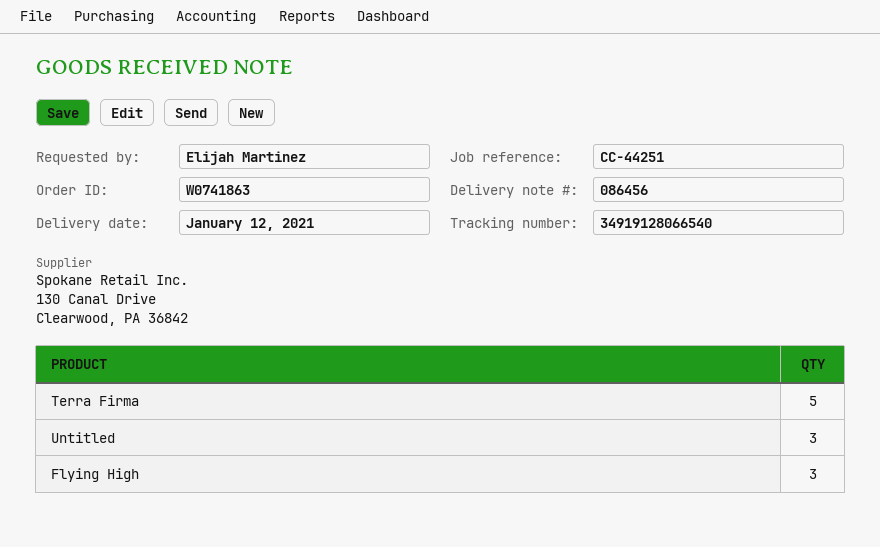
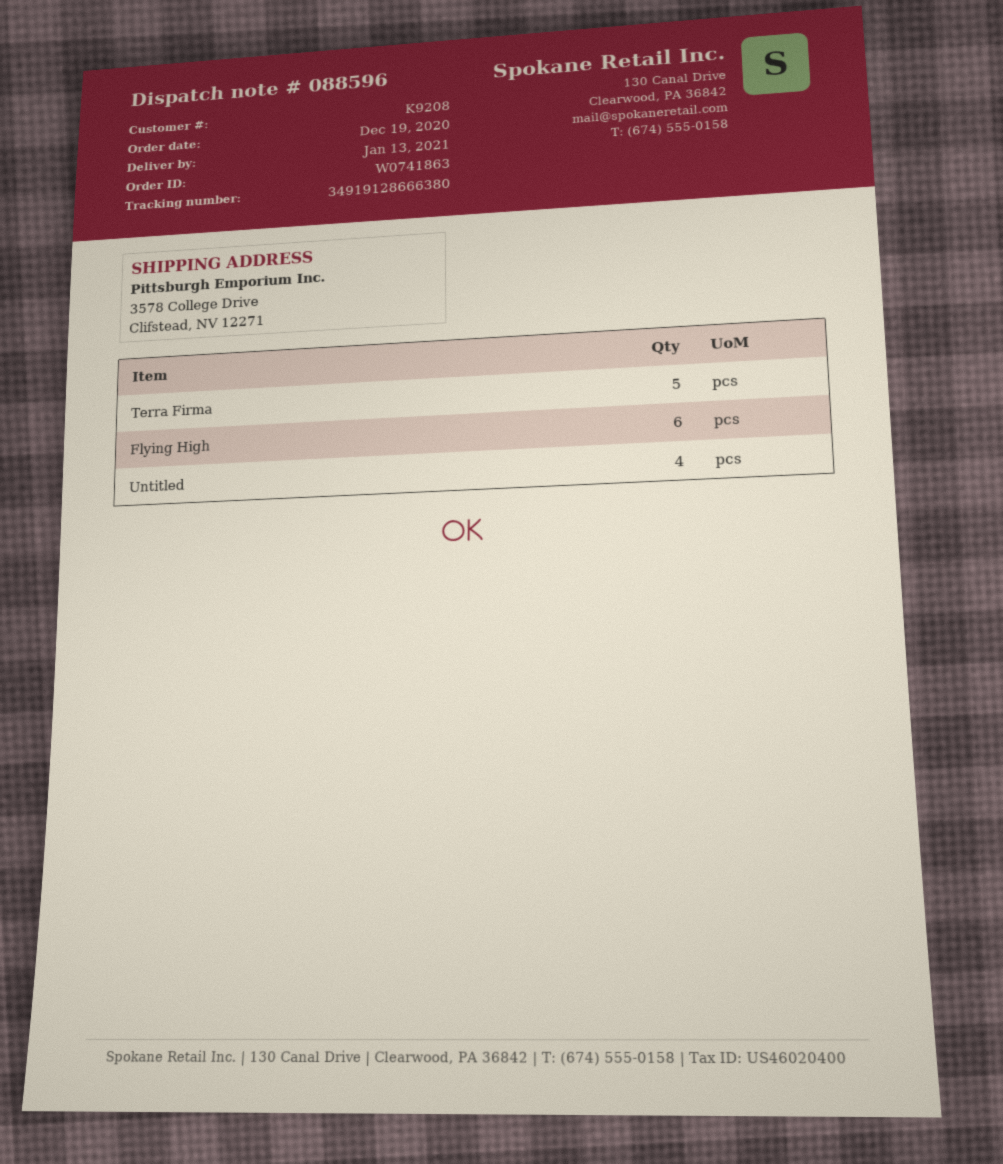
delivery note number: 086456 -> 088596
delivery date: 2021-01-12 -> 2021-01-13
tracking number: 34919128066540 -> 34919128666380
Untitled: 3 -> 4
Flying High: 3 -> 6

